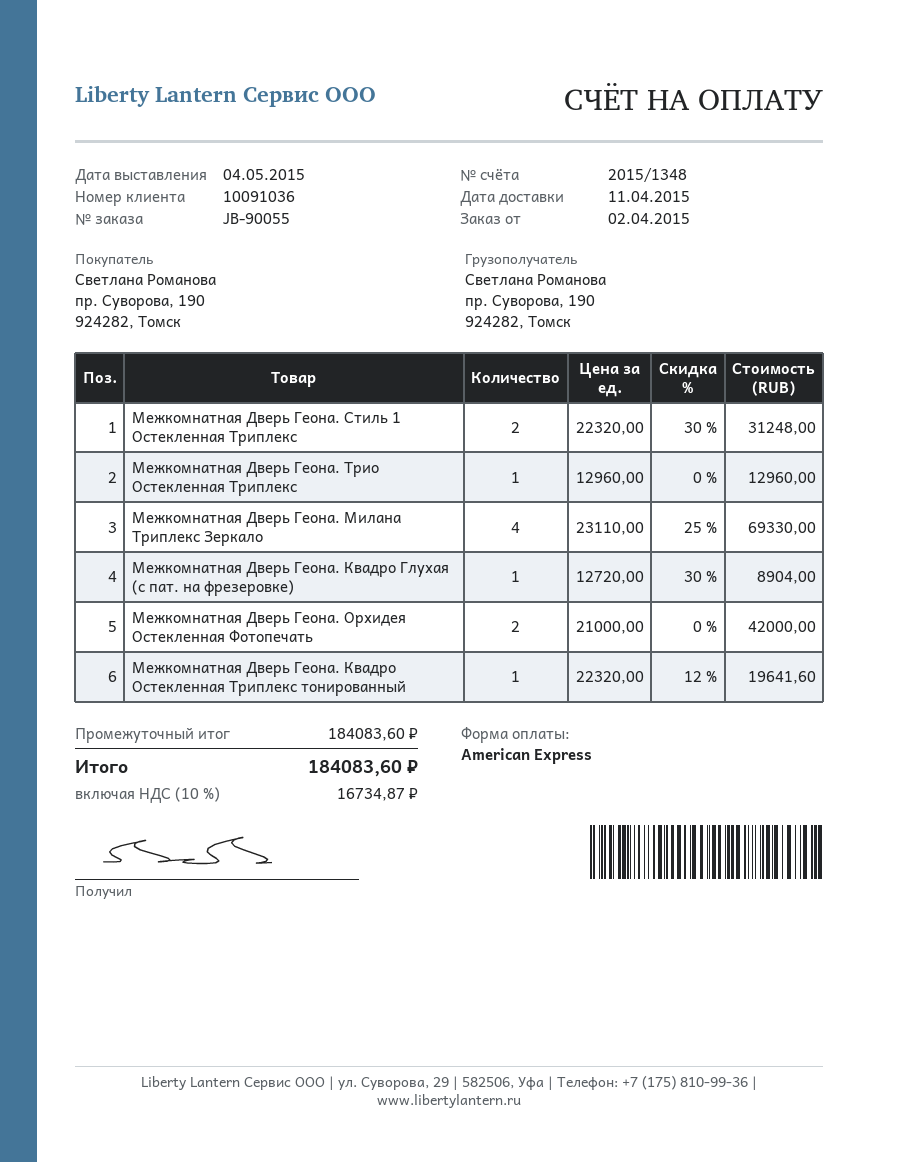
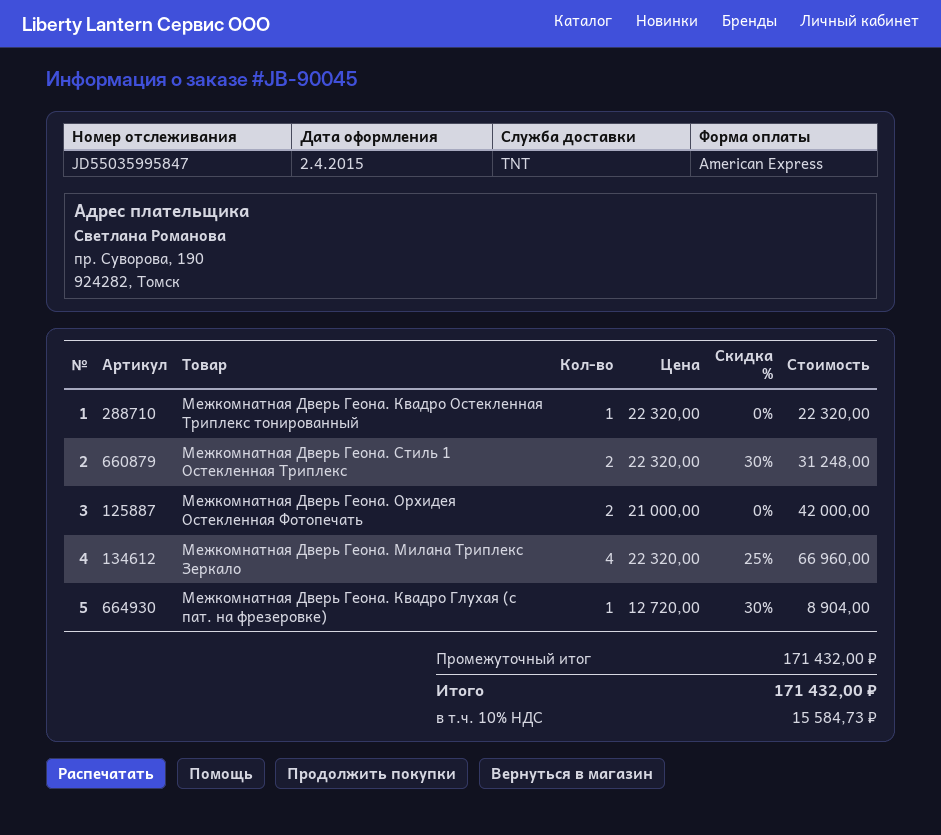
order number: JB-90055 -> JB-90045
Межкомнатная Дверь Геона. Трио Остекленная Триплекс: 1 x 12960.00 = 12960.00 -> none
Межкомнатная Дверь Геона. Милана Триплекс Зеркало: 4 x 23110.00 - 25% = 69330.00 -> 4 x 22320.00 - 25% = 66960.00
Межкомнатная Дверь Геона. Квадро Остекленная Триплекс тонированный: 1 x 22320.00 - 12% = 19641.60 -> 1 x 22320.00 = 22320.00
subtotal: 184083.60 -> 171432.00
tax: 10% = 16734.87 -> 10% = 15584.73
total: 184083.60 -> 171432.00

